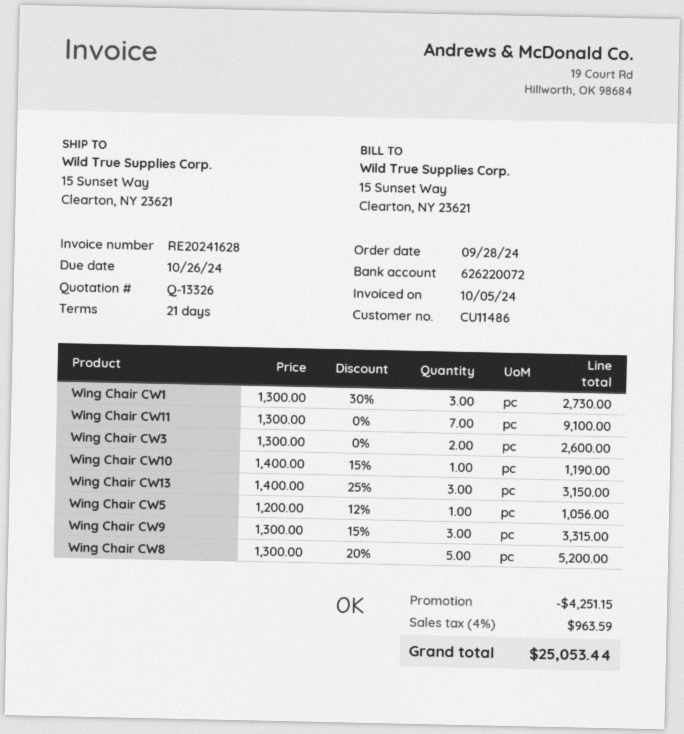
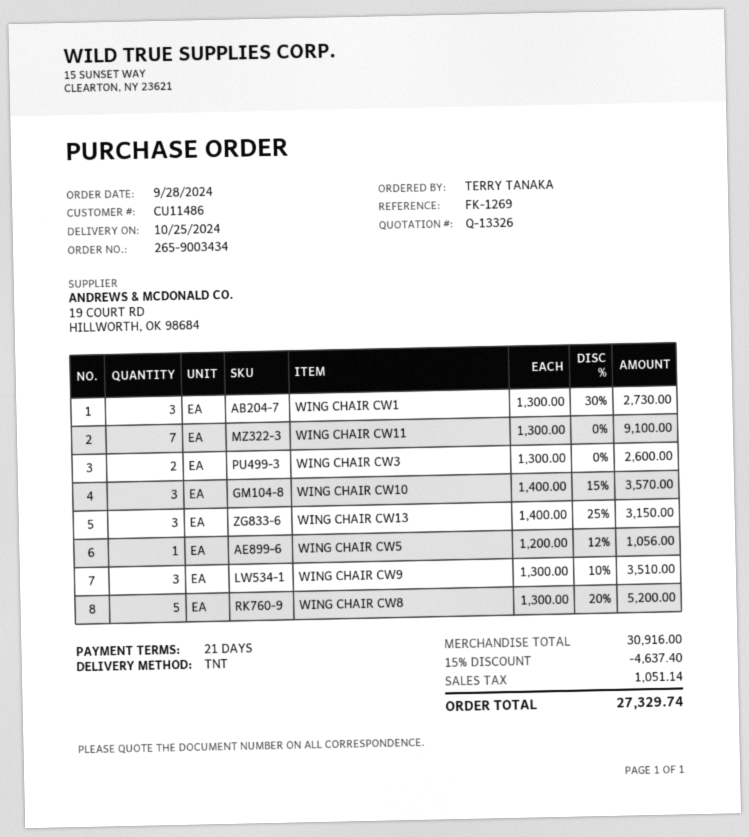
Wing Chair CW10: 1 x 1400.00 - 15% = 1190.00 -> 3 x 1400.00 - 15% = 3570.00
Wing Chair CW9: 3 x 1300.00 - 15% = 3315.00 -> 3 x 1300.00 - 10% = 3510.00
discount: 4251.15 -> 4637.40
tax: 963.59 -> 1051.14
total: 25053.44 -> 27329.74

